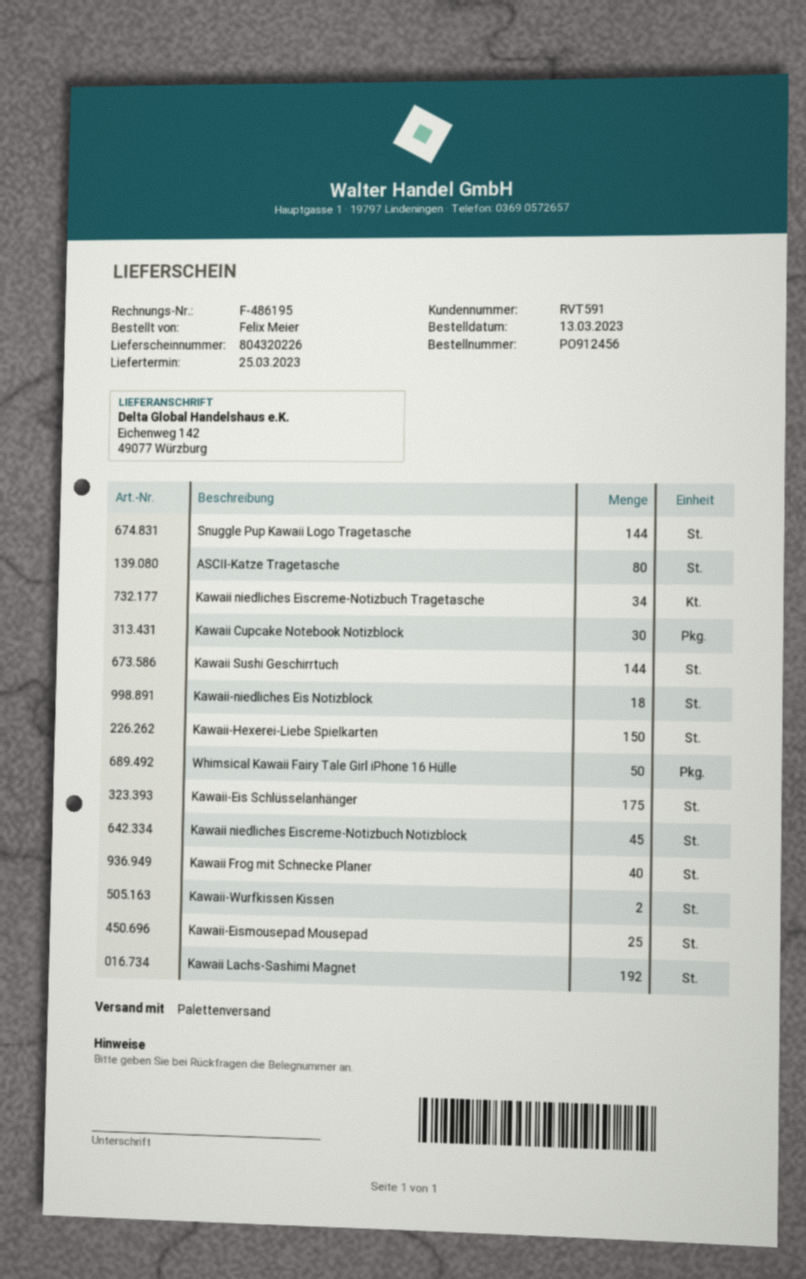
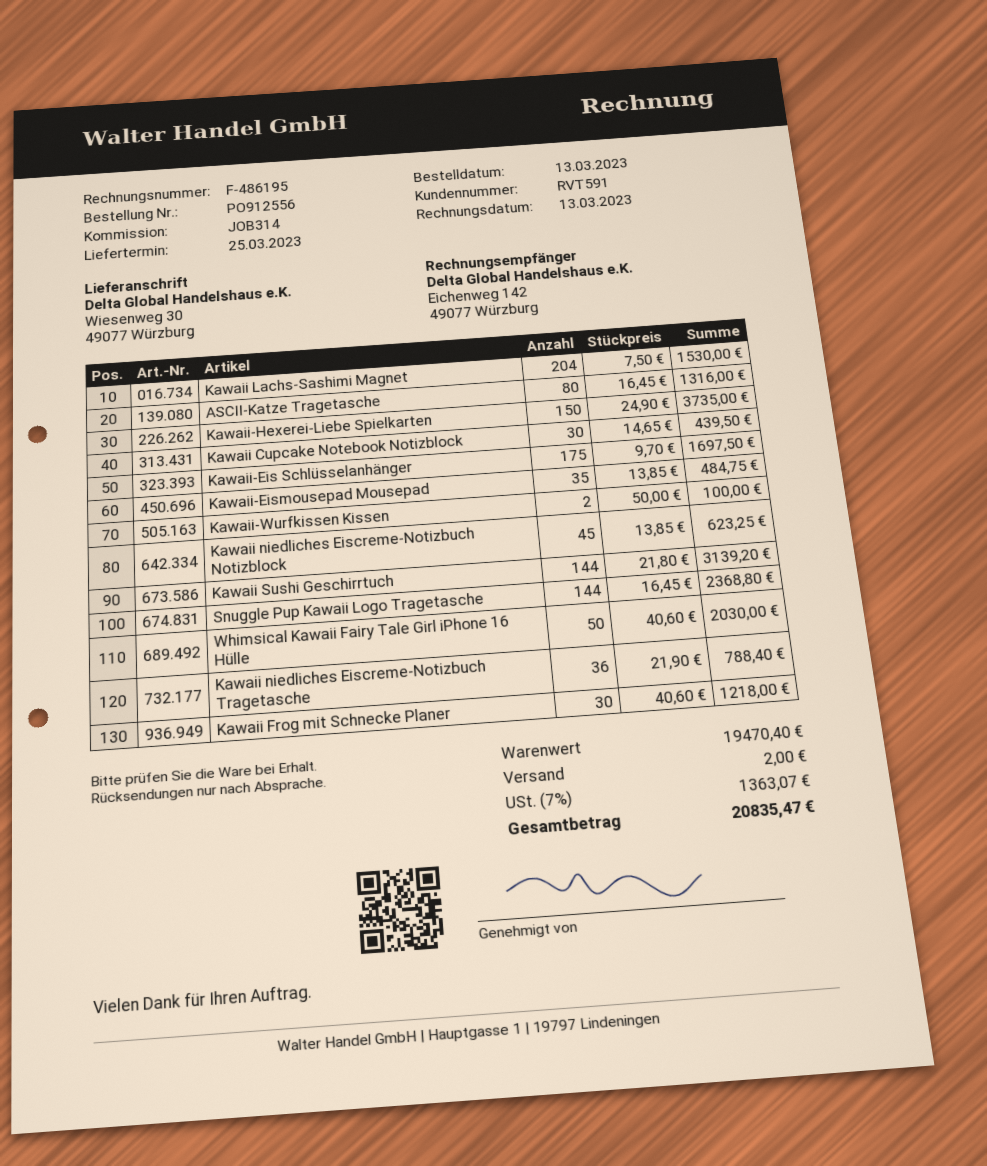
order number: PO912456 -> PO912556
ship to: Eichenweg 142, 49077 Würzburg -> Wiesenweg 30, 49077 Würzburg
Kawaii niedliches Eiscreme-Notizbuch Tragetasche: 34 -> 36
Kawaii-niedliches Eis Notizblock: 18 -> none
Kawaii Frog mit Schnecke Planer: 40 -> 30
Kawaii-Eismousepad Mousepad: 25 -> 35
Kawaii Lachs-Sashimi Magnet: 192 -> 204

